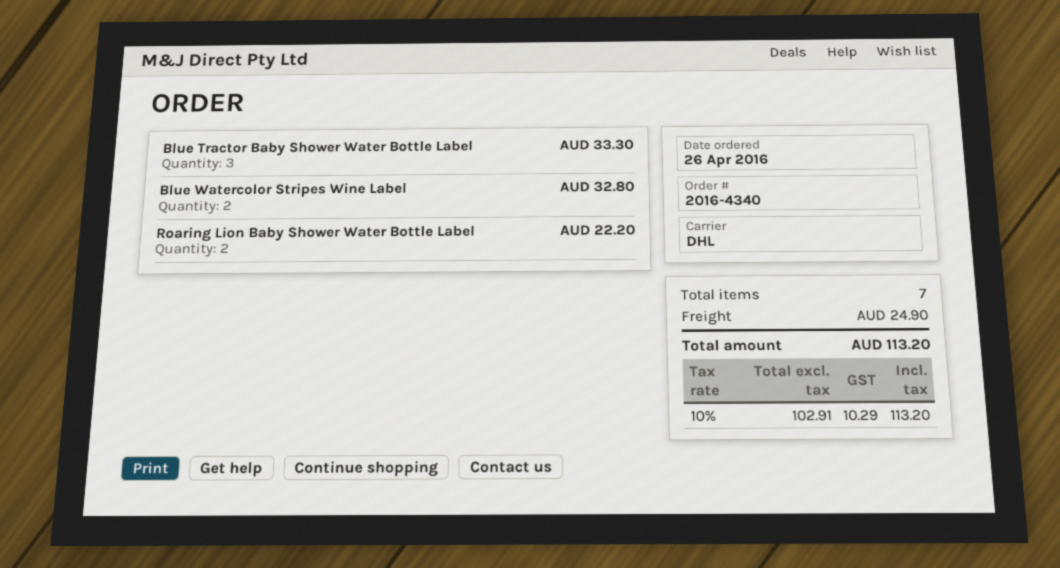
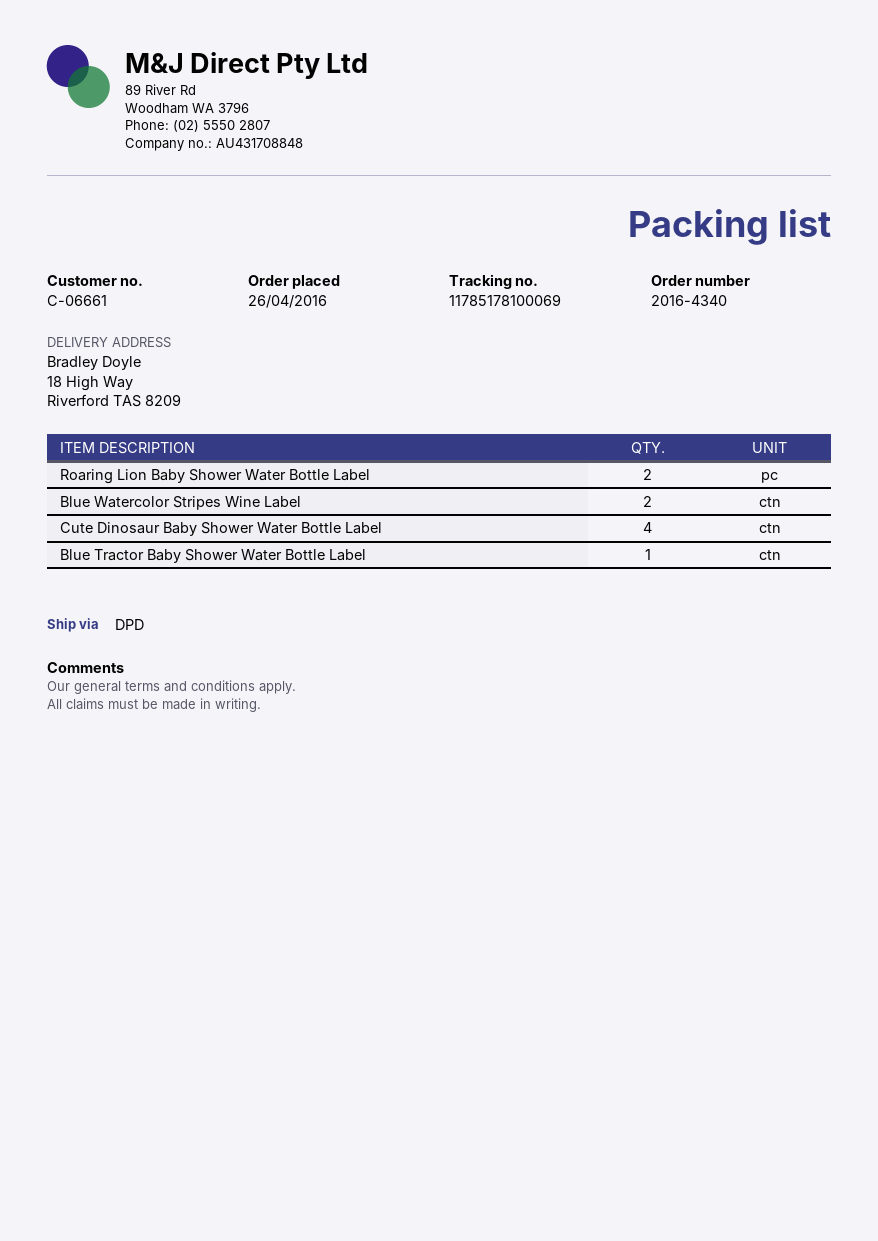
shipping method: DHL -> DPD
Blue Tractor Baby Shower Water Bottle Label: 3 -> 1
Cute Dinosaur Baby Shower Water Bottle Label: none -> 4

